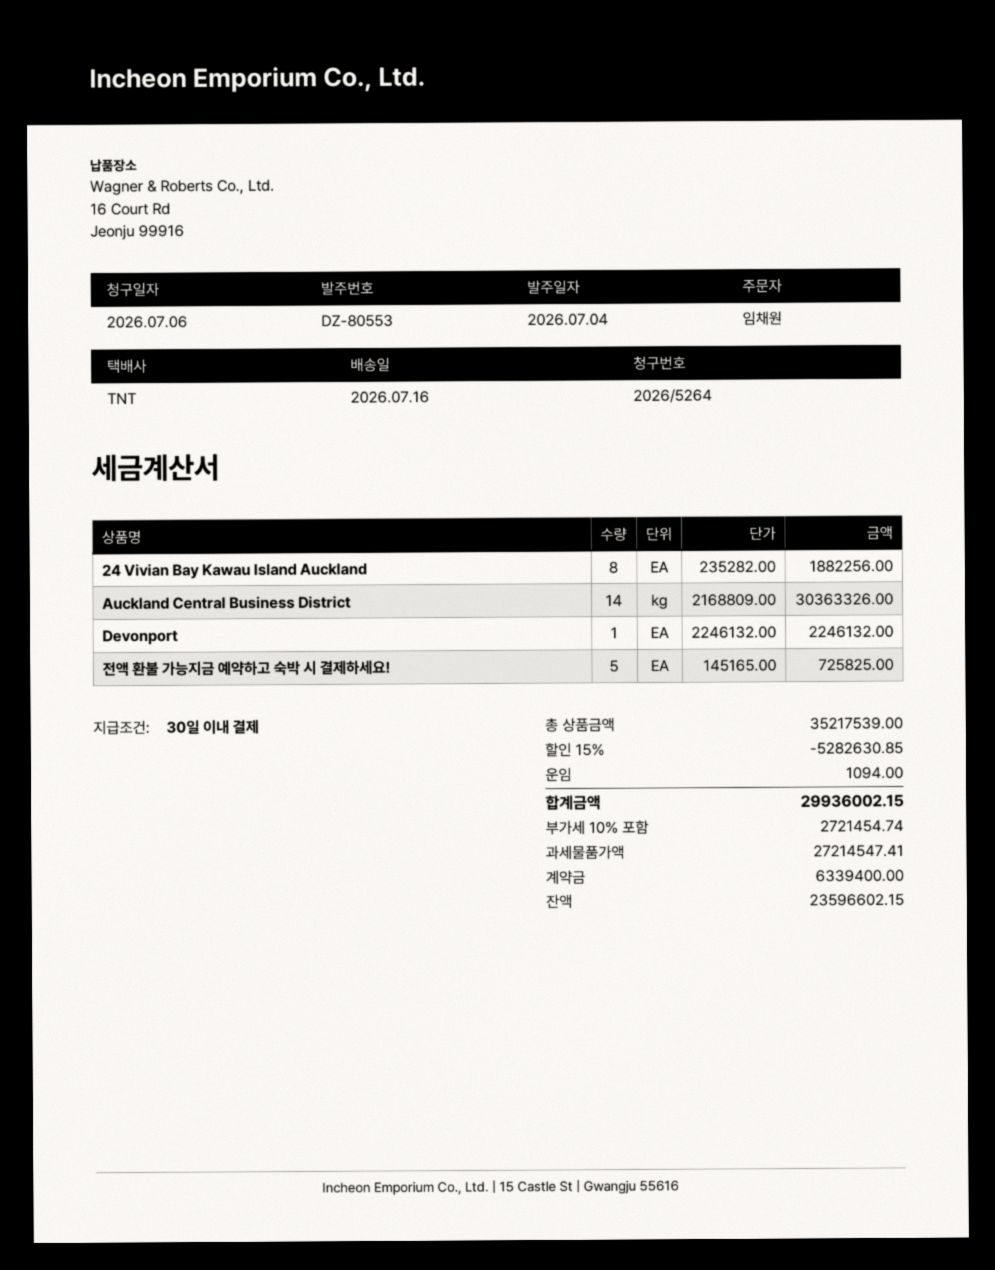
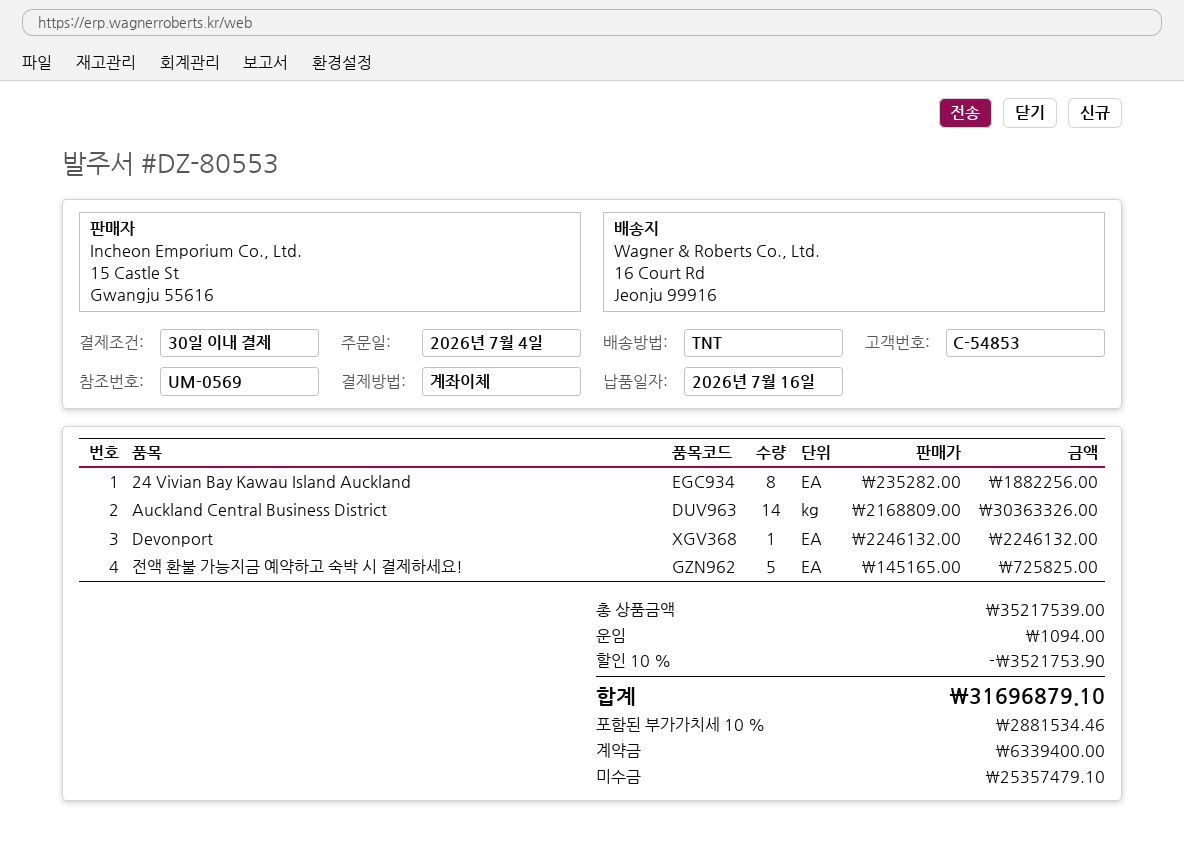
discount: 15% = 5282630.85 -> 10% = 3521753.90
tax: 10% = 2721454.74 -> 10% = 2881534.46
total: 29936002.15 -> 31696879.10
balance: 23596602.15 -> 25357479.10

